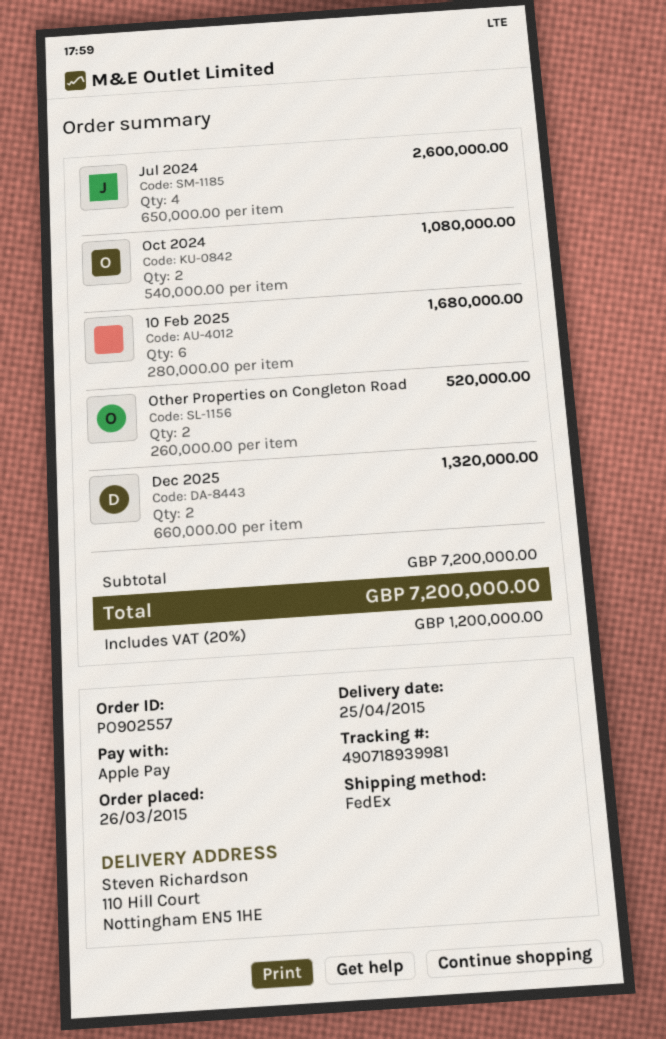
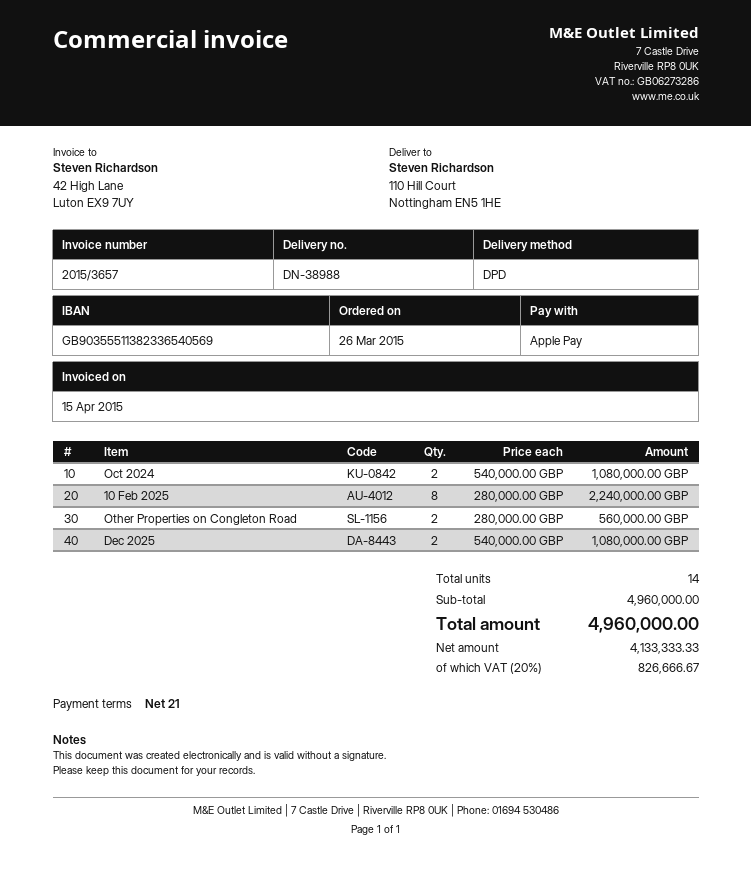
shipping method: FedEx -> DPD
Jul 2024: 4 x 650000.00 = 2600000.00 -> none
10 Feb 2025: 6 x 280000.00 = 1680000.00 -> 8 x 280000.00 = 2240000.00
Other Properties on Congleton Road: 2 x 260000.00 = 520000.00 -> 2 x 280000.00 = 560000.00
Dec 2025: 2 x 660000.00 = 1320000.00 -> 2 x 540000.00 = 1080000.00
subtotal: 7200000.00 -> 4960000.00
tax: 20% = 1200000.00 -> 20% = 826666.67
total: 7200000.00 -> 4960000.00

